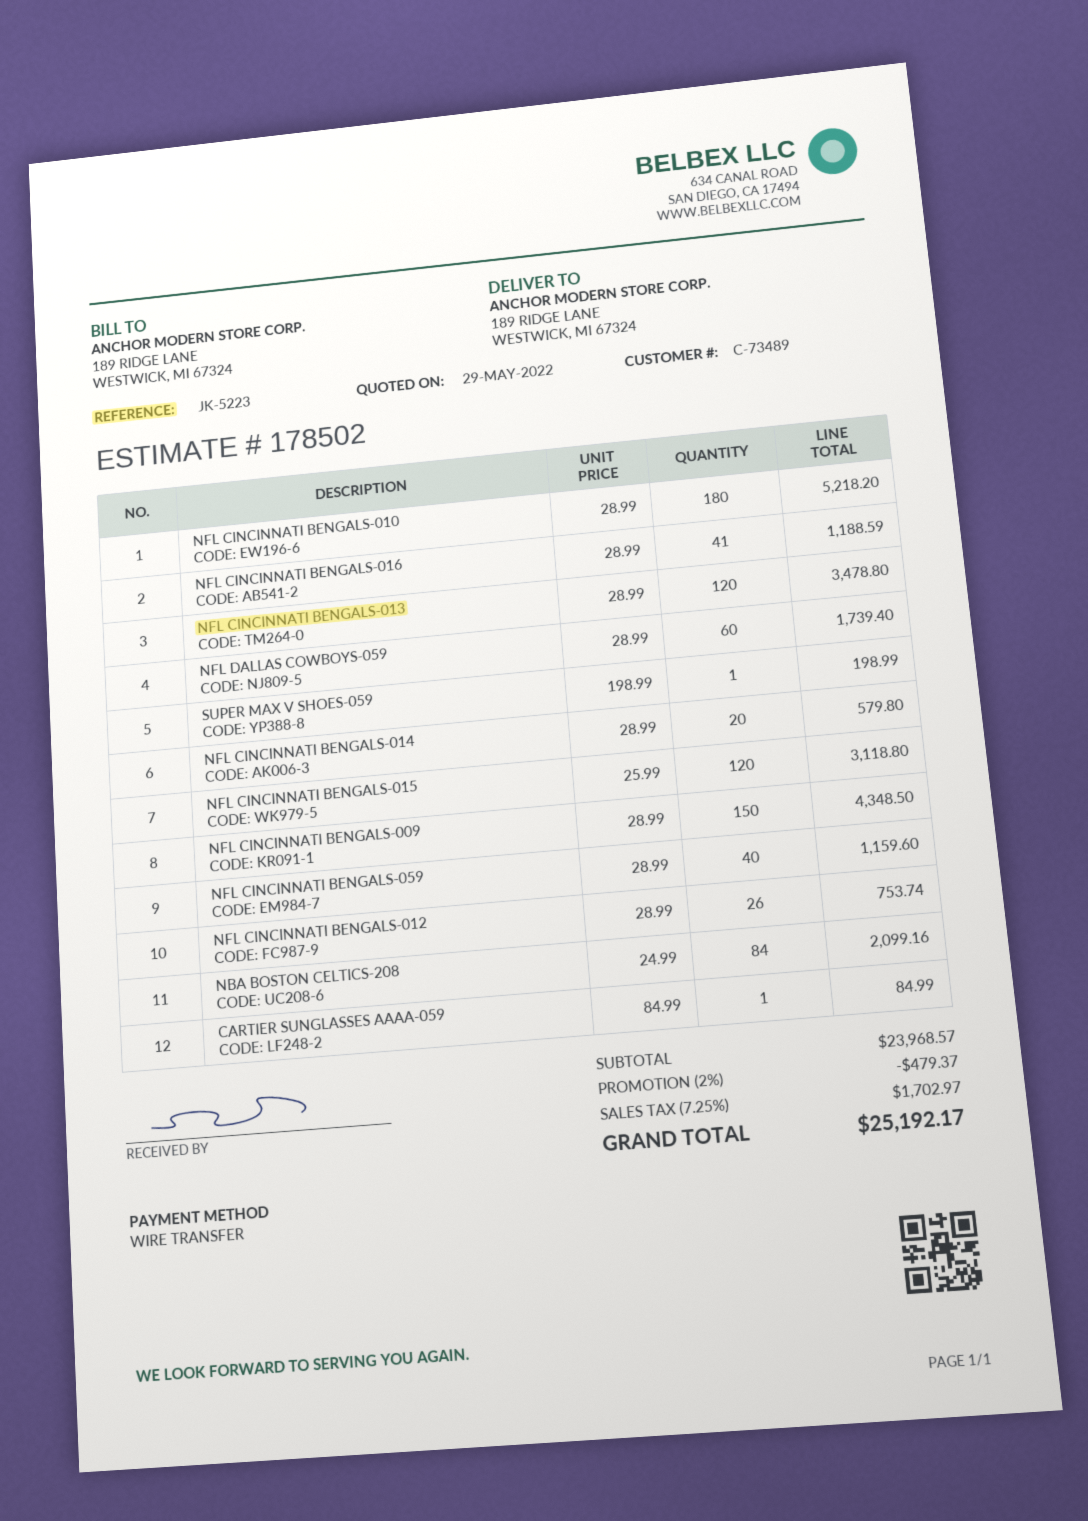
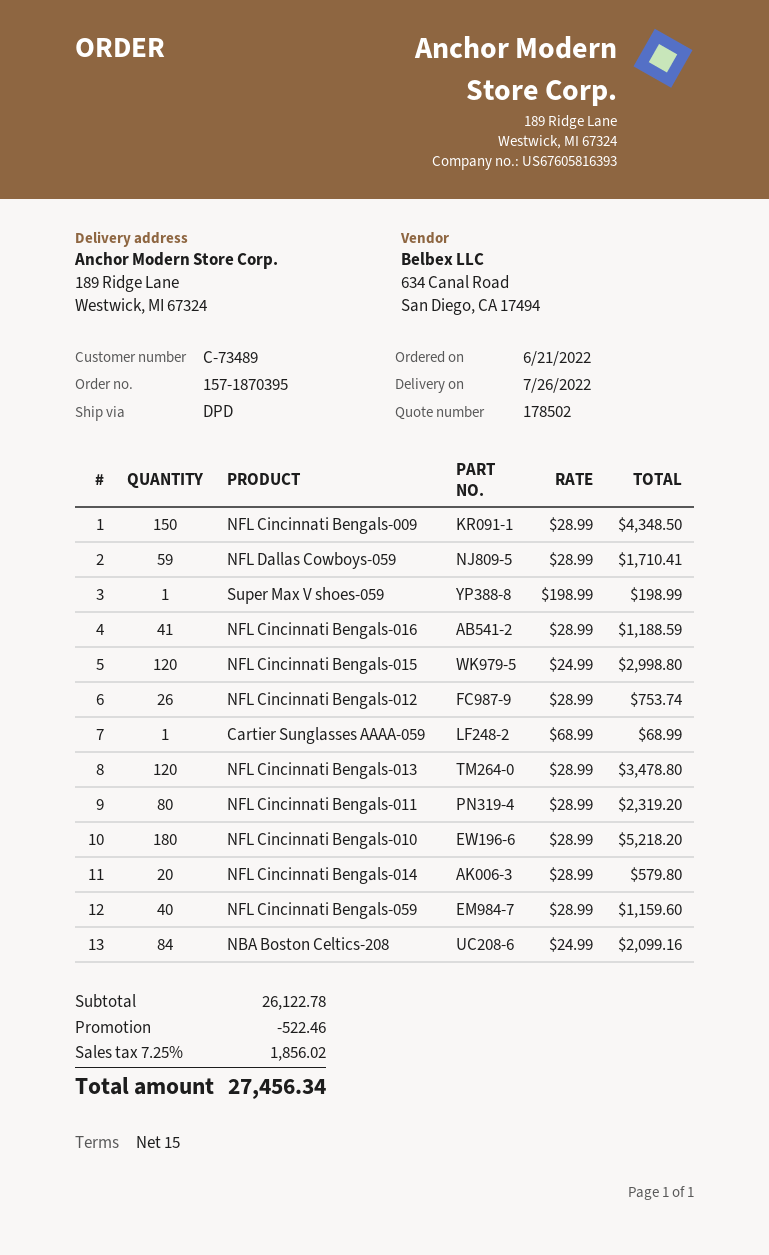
NFL DALLAS COWBOYS-059: 60 x 28.99 = 1739.40 -> 59 x 28.99 = 1710.41
NFL CINCINNATI BENGALS-015: 120 x 25.99 = 3118.80 -> 120 x 24.99 = 2998.80
CARTIER SUNGLASSES AAAA-059: 1 x 84.99 = 84.99 -> 1 x 68.99 = 68.99
NFL Cincinnati Bengals-011: none -> 80 x 28.99 = 2319.20
subtotal: 23968.57 -> 26122.78
discount: 479.37 -> 522.46
tax: 7.25% = 1702.97 -> 7.25% = 1856.02
total: 25192.17 -> 27456.34

